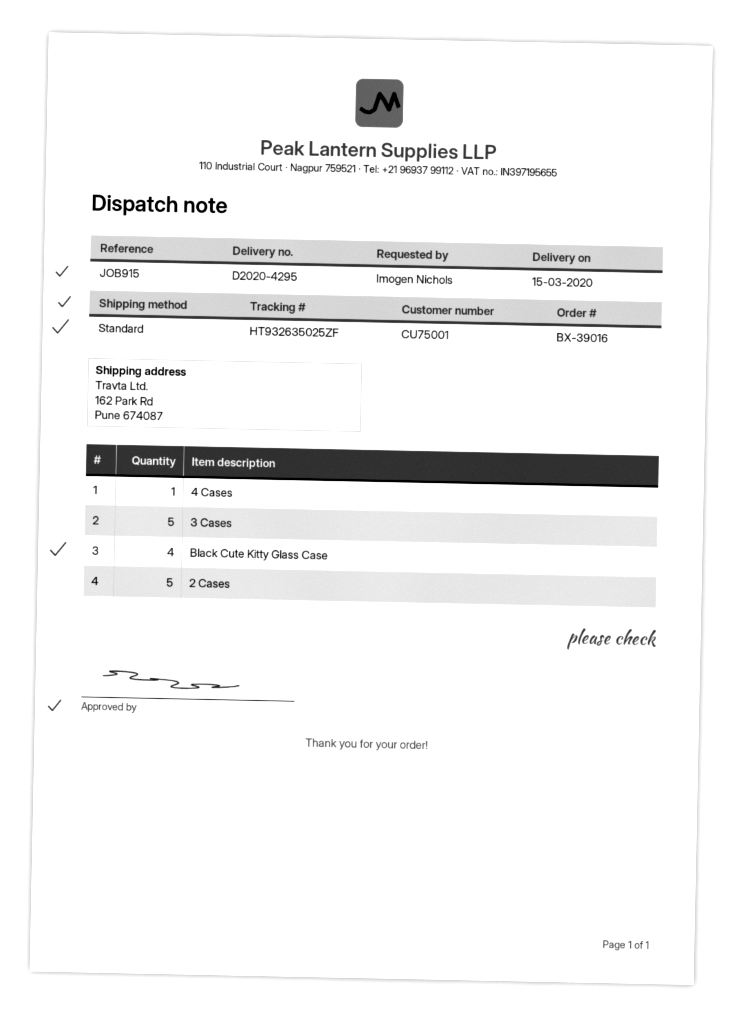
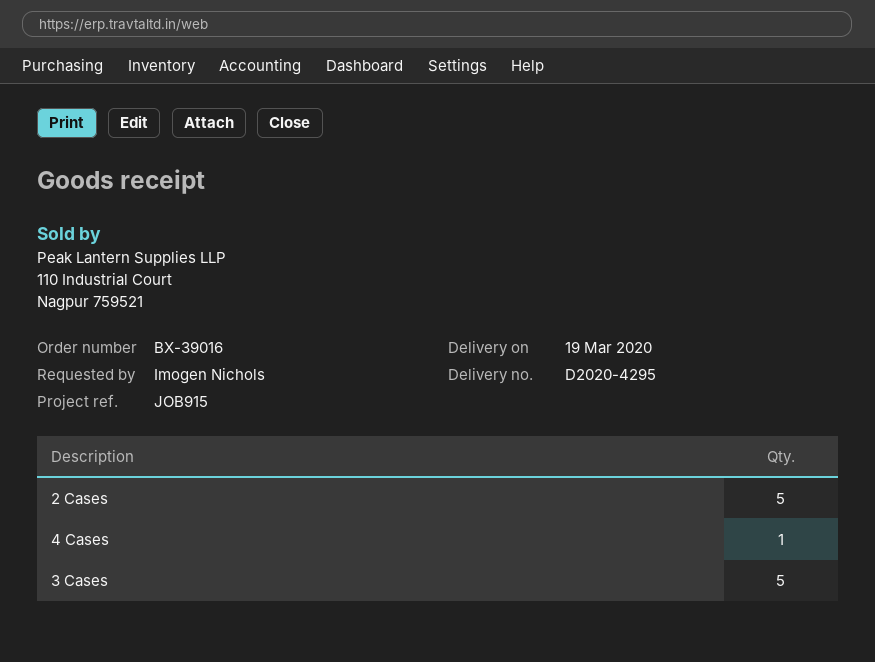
delivery date: 2020-03-15 -> 2020-03-19
Black Cute Kitty Glass Case: 4 -> none

